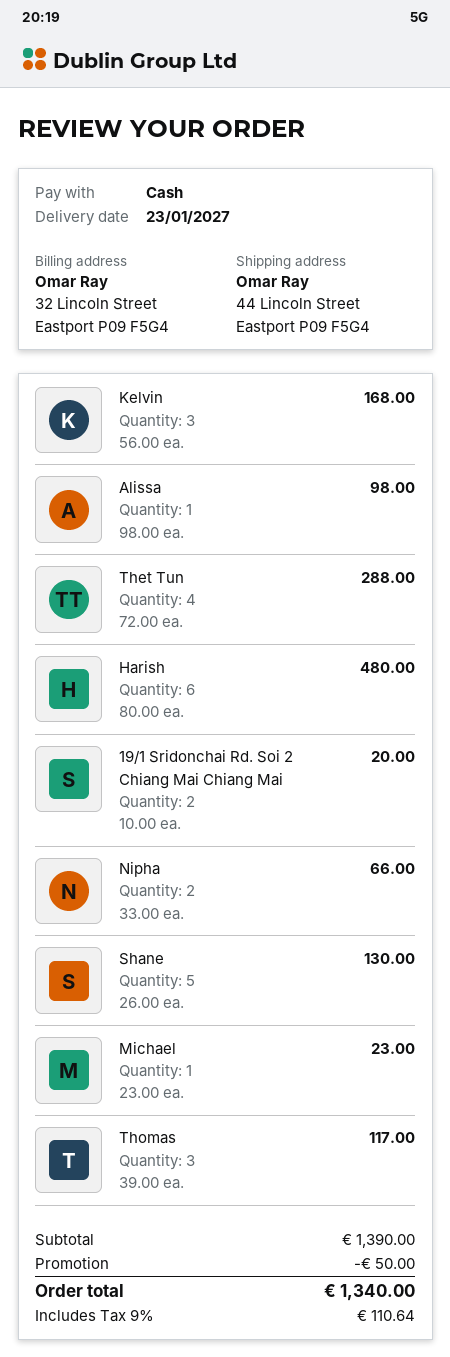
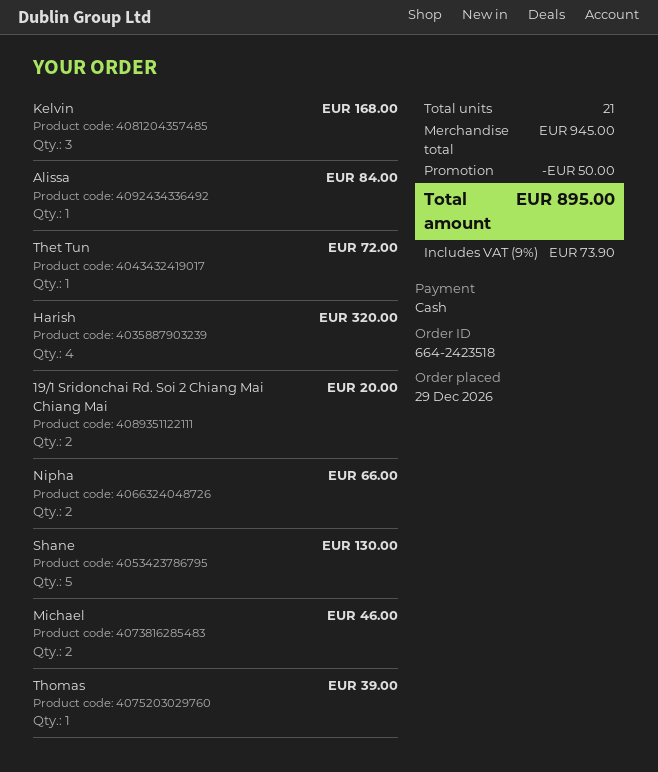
Alissa: 1 for 98.00 -> 1 for 84.00
Thet Tun: 4 for 288.00 -> 1 for 72.00
Harish: 6 for 480.00 -> 4 for 320.00
Michael: 1 for 23.00 -> 2 for 46.00
Thomas: 3 for 117.00 -> 1 for 39.00
subtotal: 1390.00 -> 945.00
tax: 9% = 110.64 -> 9% = 73.90
total: 1340.00 -> 895.00

